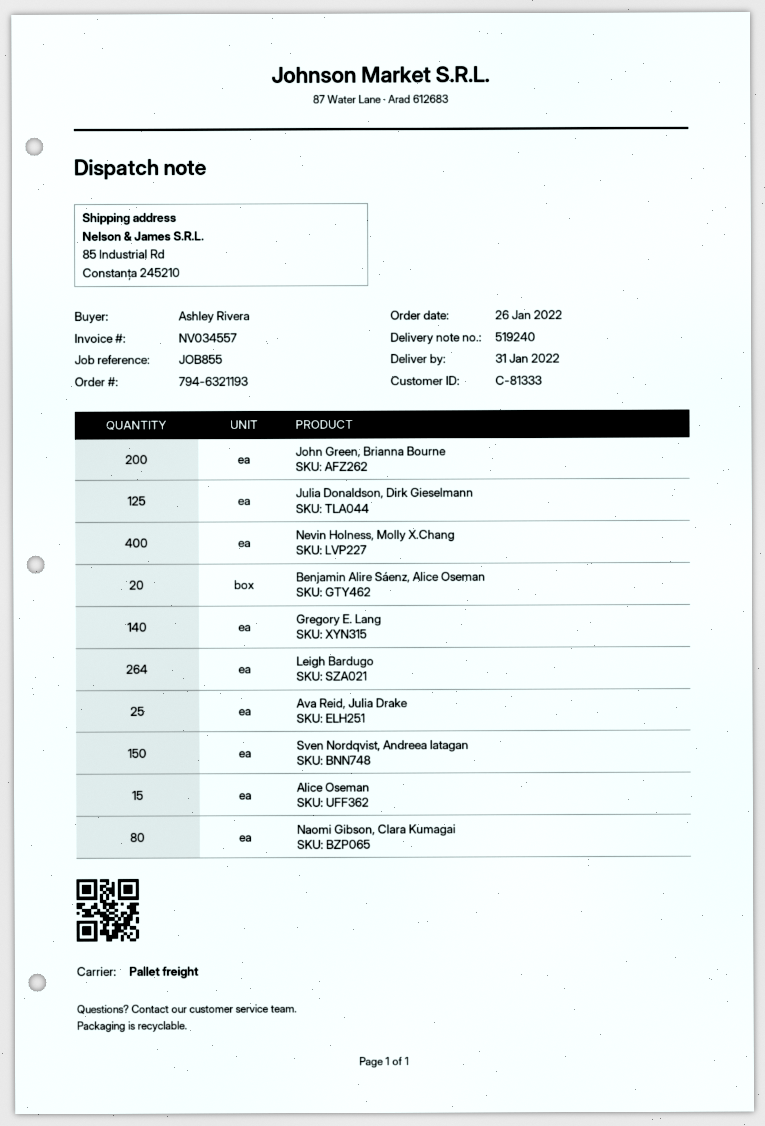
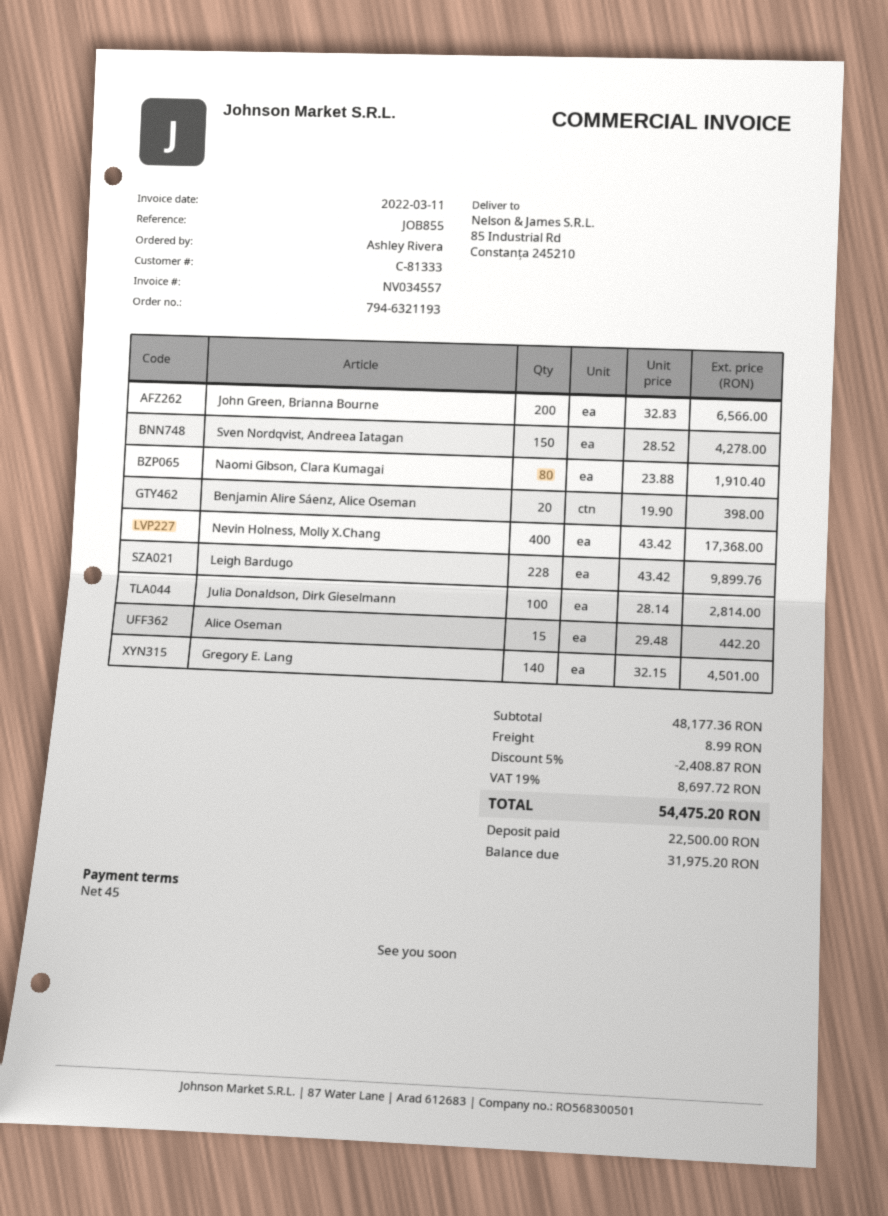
Julia Donaldson, Dirk Gieselmann: 125 -> 100
Leigh Bardugo: 264 -> 228
Ava Reid, Julia Drake: 25 -> none

